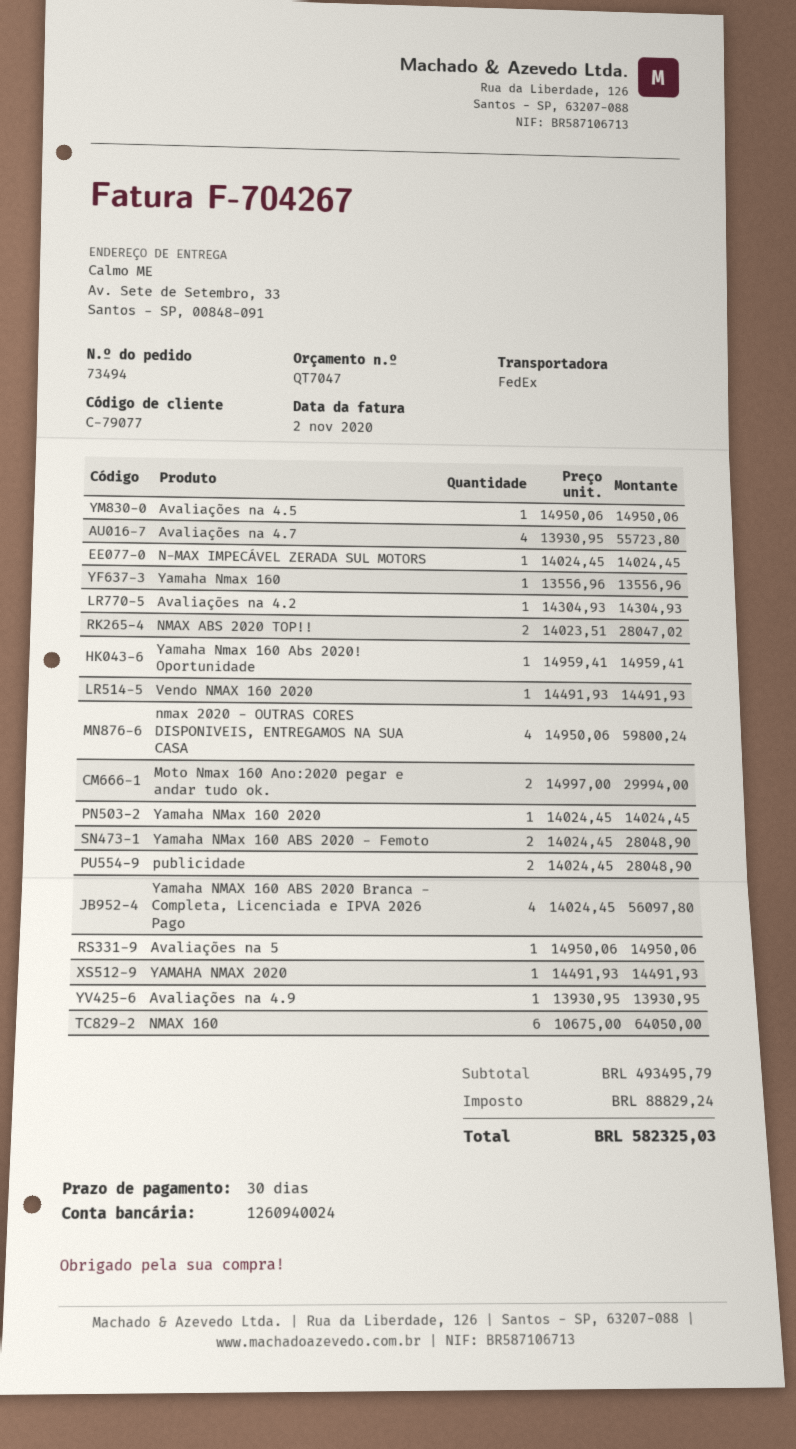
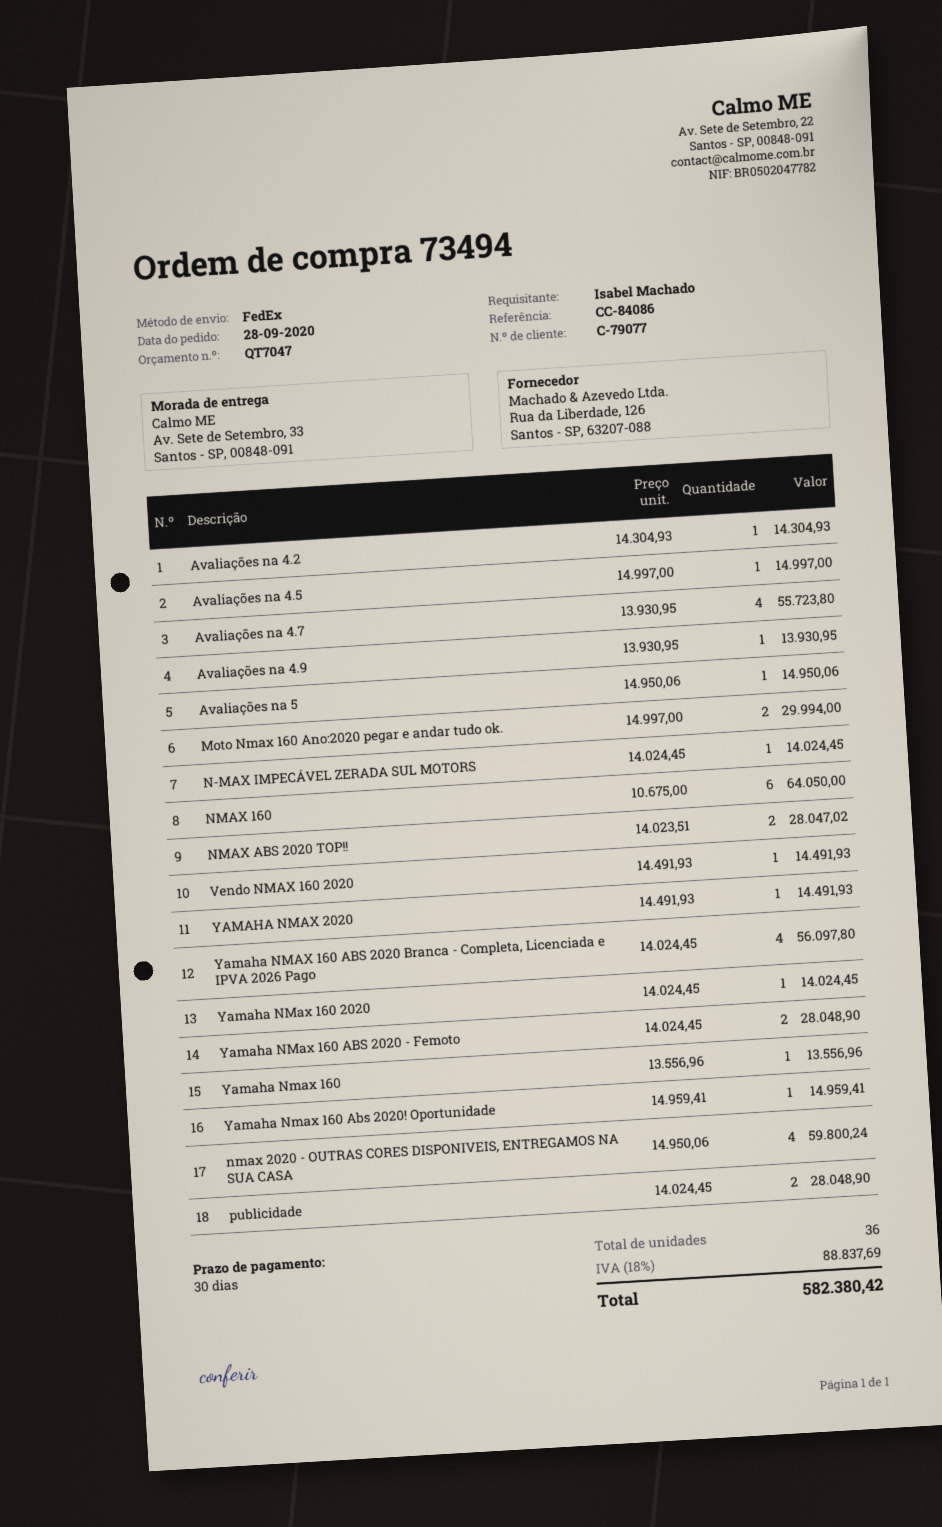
Avaliações na 4.5: 1 x 14950.06 = 14950.06 -> 1 x 14997.00 = 14997.00
tax: 88829.24 -> 88837.69
total: 582325.03 -> 582380.42

